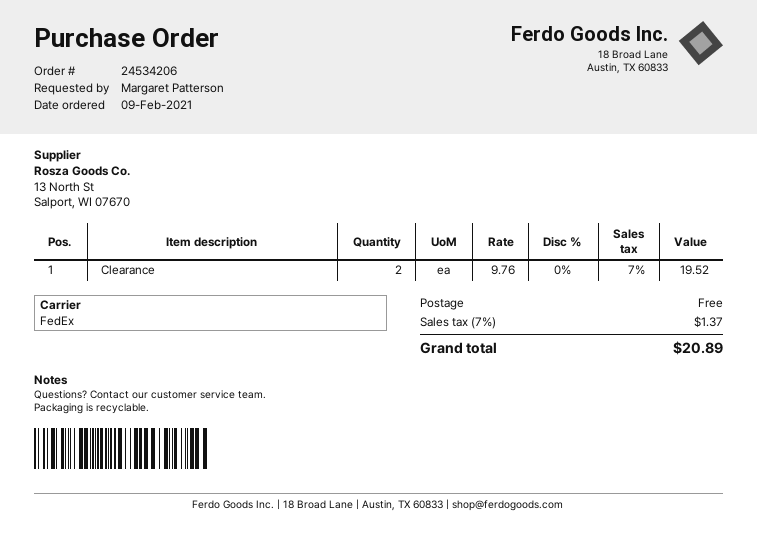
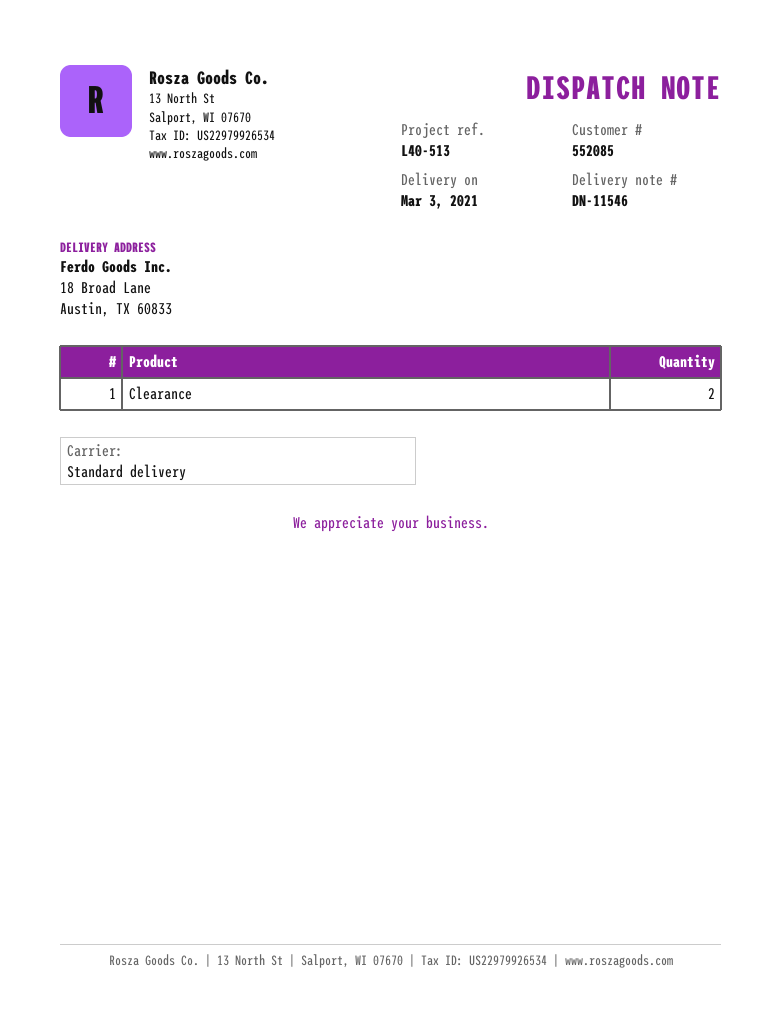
shipping method: FedEx -> standard

